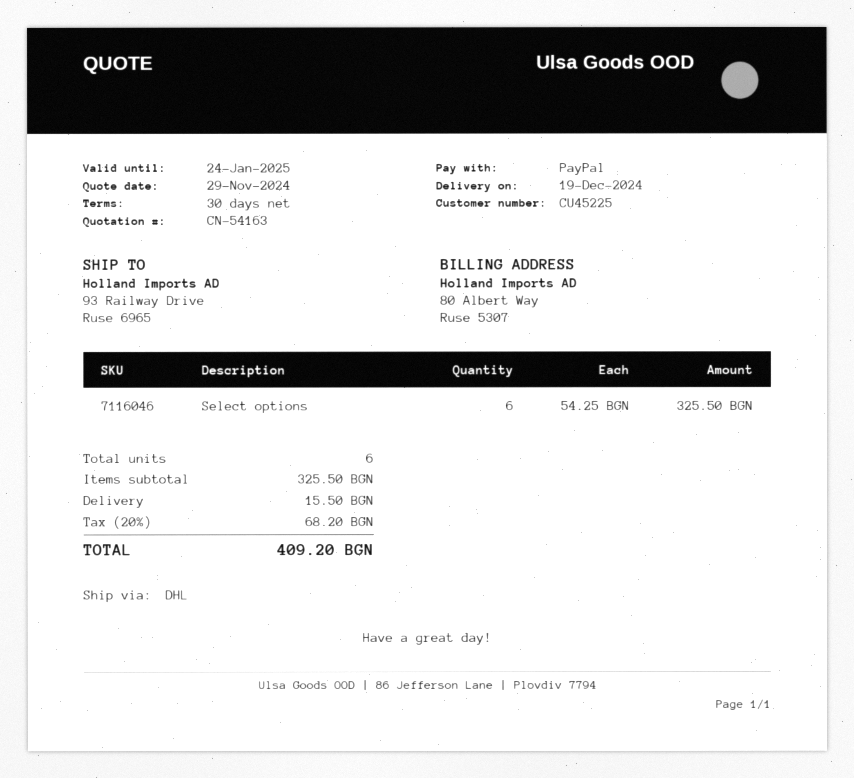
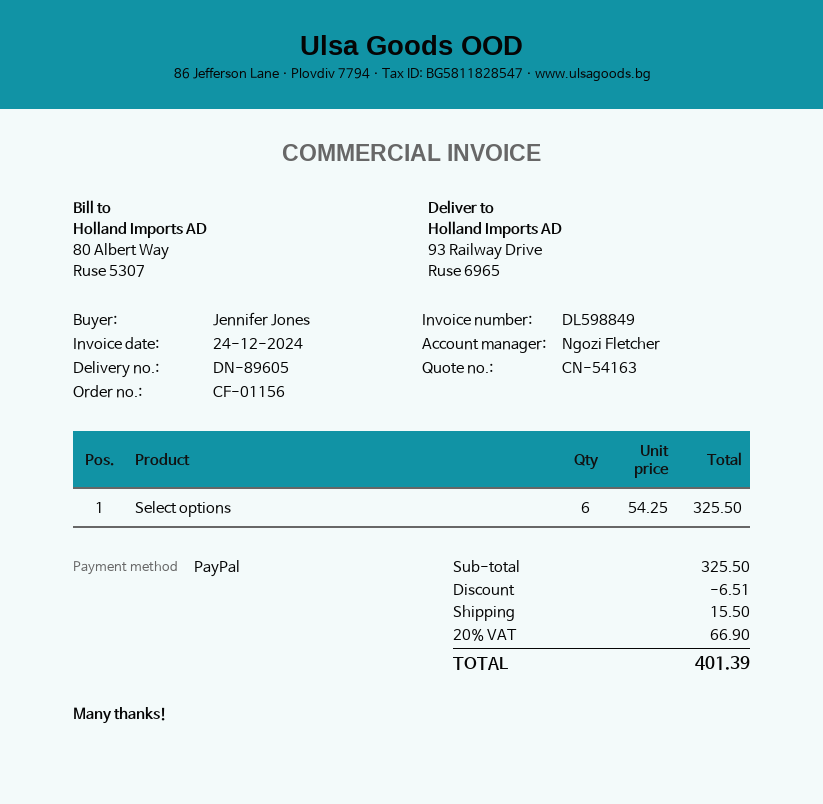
discount: none -> 6.51
tax: 20% = 68.20 -> 20% = 66.90
total: 409.20 -> 401.39

